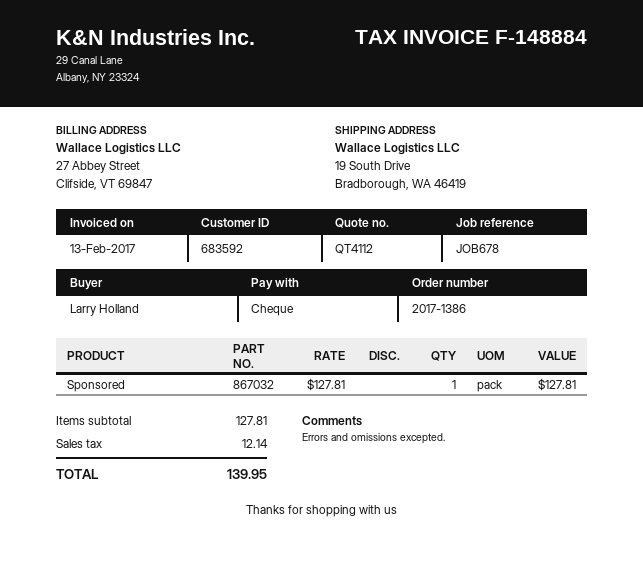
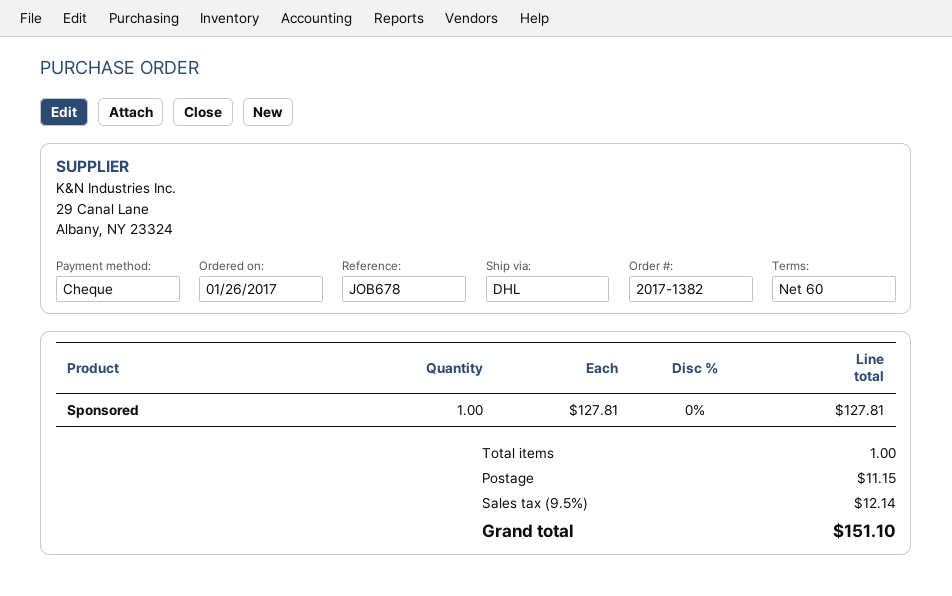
order number: 2017-1386 -> 2017-1382
shipping: none -> 11.15
total: 139.95 -> 151.10

